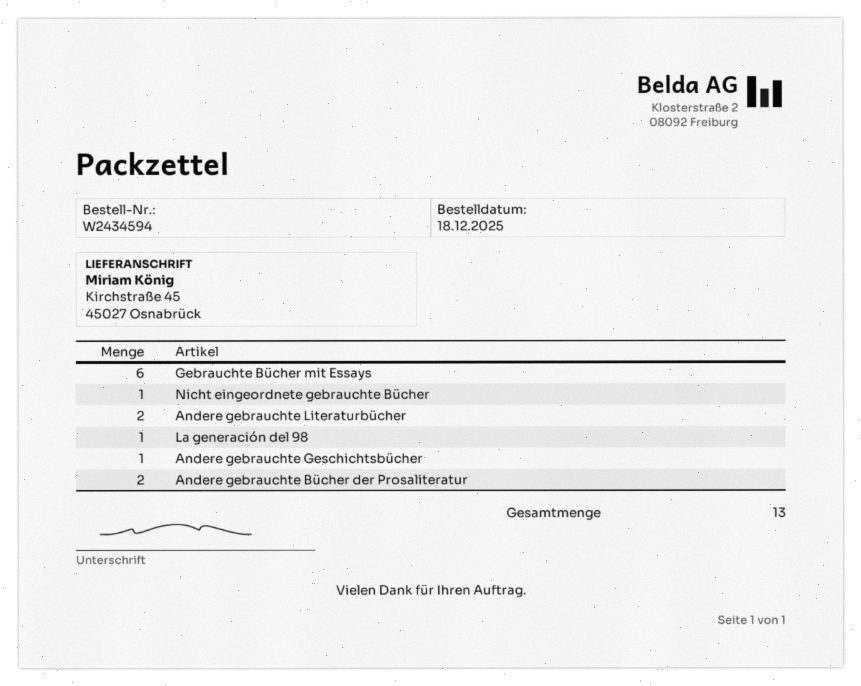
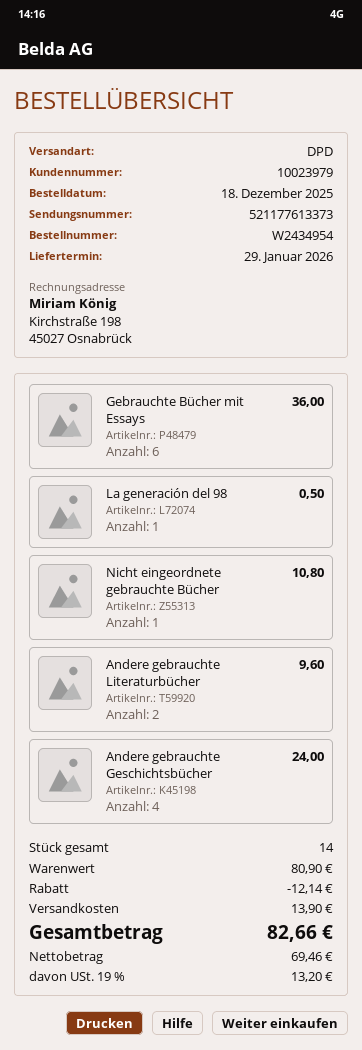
order number: W2434594 -> W2434954
Andere gebrauchte Geschichtsbücher: 1 -> 4
Andere gebrauchte Bücher der Prosaliteratur: 2 -> none
total quantity: 13 -> 14

